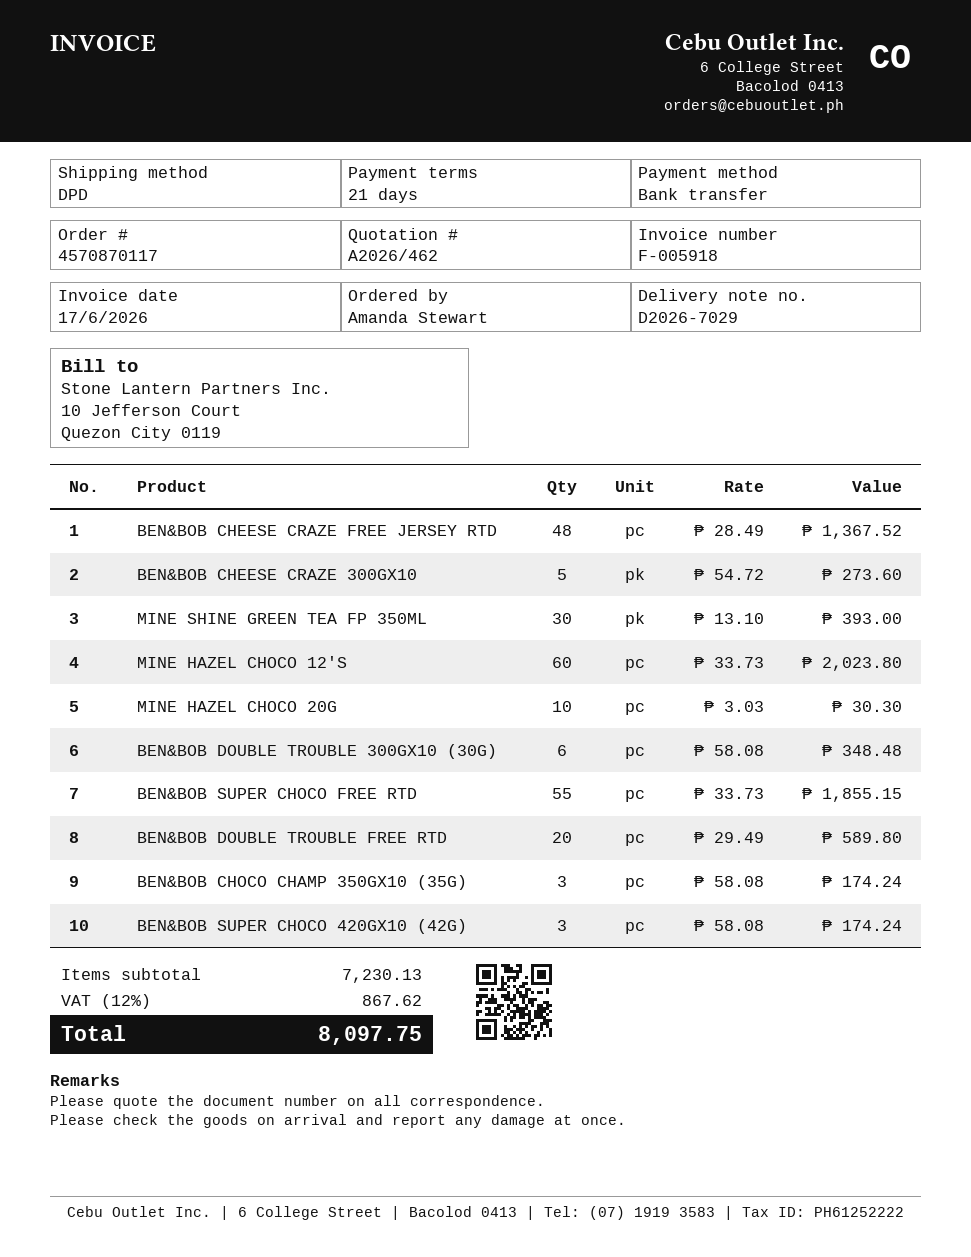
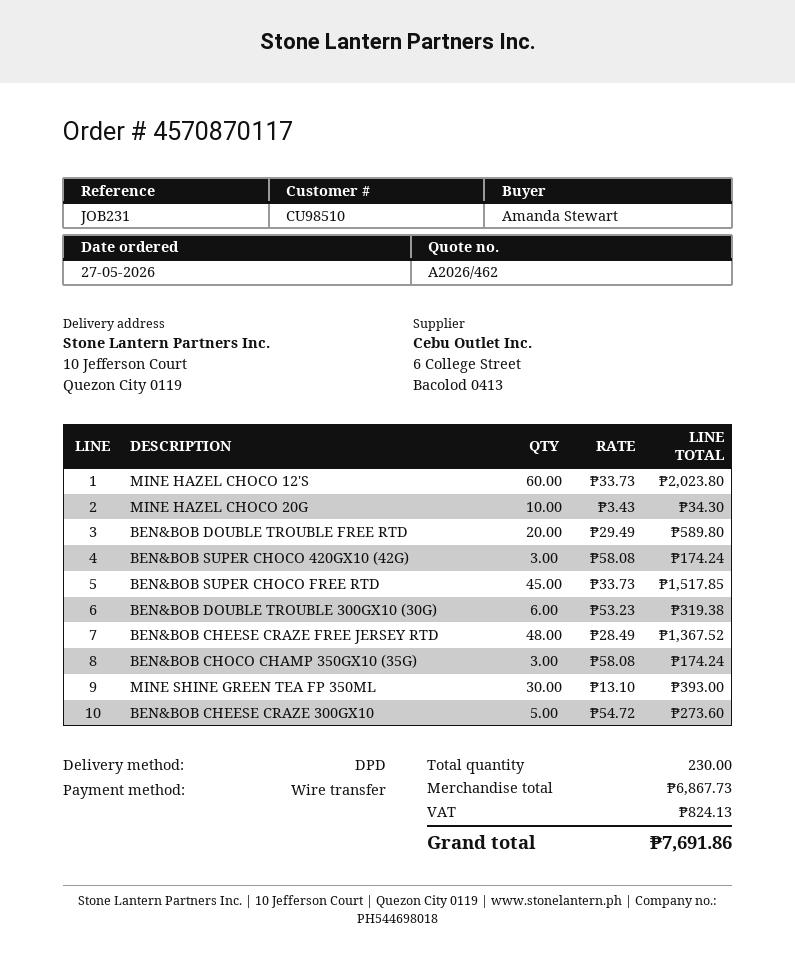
MINE HAZEL CHOCO 20G: 10 x 3.03 = 30.30 -> 10 x 3.43 = 34.30
BEN&BOB DOUBLE TROUBLE 300GX10 (30G): 6 x 58.08 = 348.48 -> 6 x 53.23 = 319.38
BEN&BOB SUPER CHOCO FREE RTD: 55 x 33.73 = 1855.15 -> 45 x 33.73 = 1517.85
subtotal: 7230.13 -> 6867.73
tax: 867.62 -> 824.13
total: 8097.75 -> 7691.86

